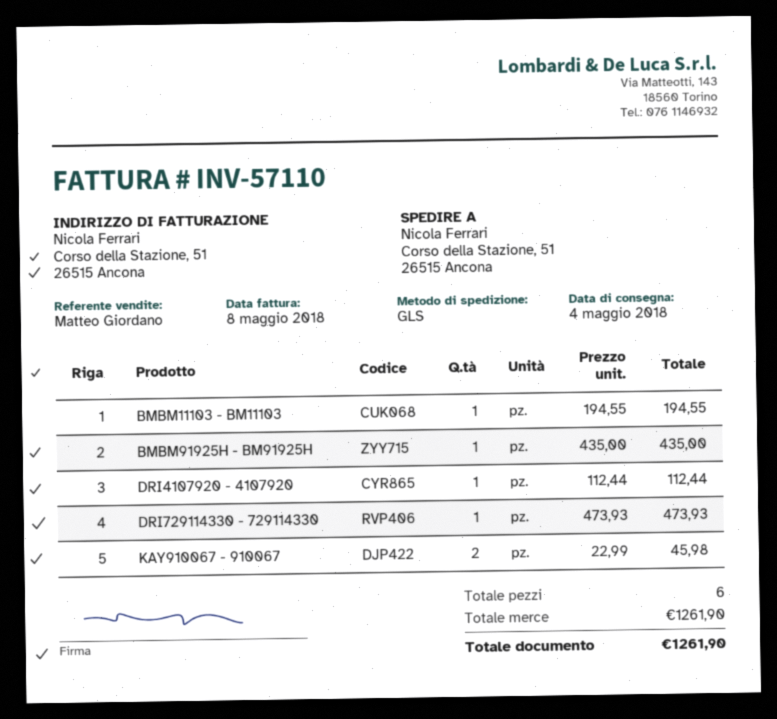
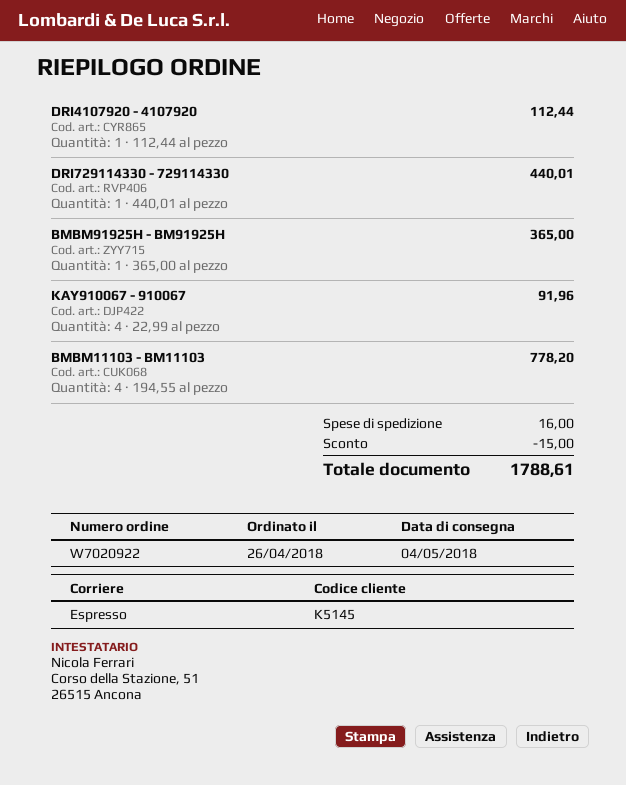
shipping method: GLS -> express
BMBM11103 - BM11103: 1 x 194.55 = 194.55 -> 4 x 194.55 = 778.20
BMBM91925H - BM91925H: 1 x 435.00 = 435.00 -> 1 x 365.00 = 365.00
DRI729114330 - 729114330: 1 x 473.93 = 473.93 -> 1 x 440.01 = 440.01
KAY910067 - 910067: 2 x 22.99 = 45.98 -> 4 x 22.99 = 91.96
discount: none -> 15.00
shipping: none -> 16.00
total: 1261.90 -> 1788.61

